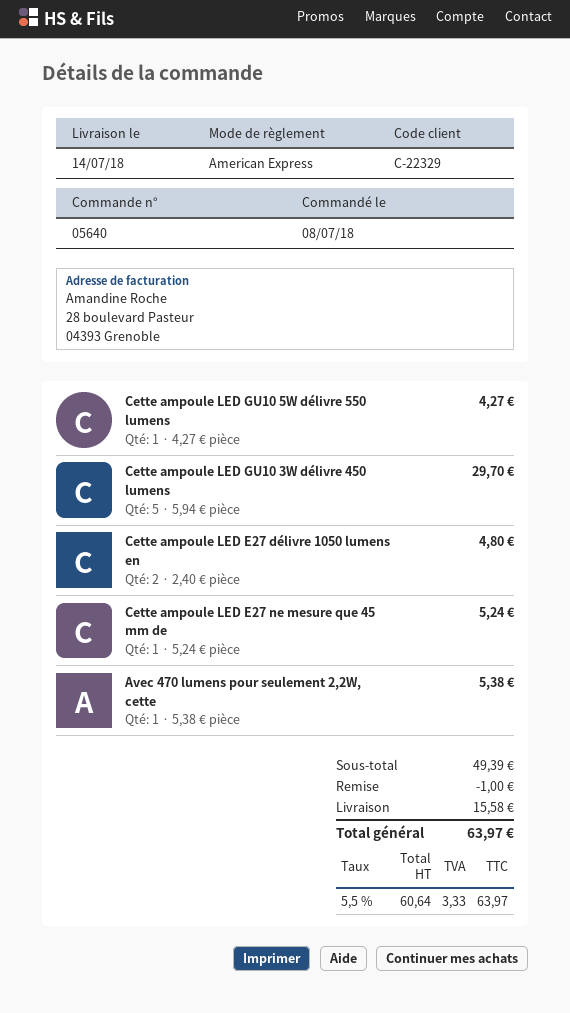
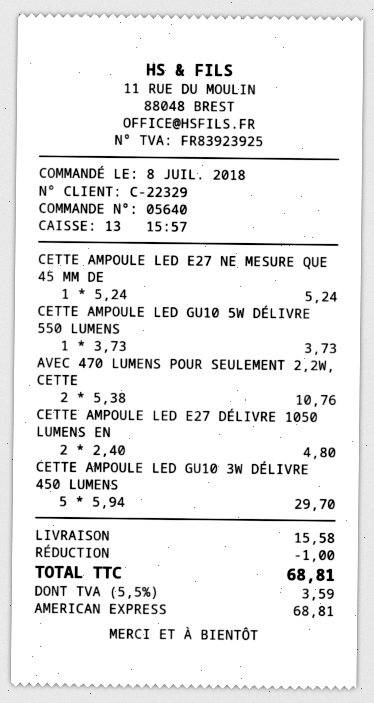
Cette ampoule LED GU10 5W délivre 550 lumens: 1 x 4.27 = 4.27 -> 1 x 3.73 = 3.73
Avec 470 lumens pour seulement 2,2W, cette: 1 x 5.38 = 5.38 -> 2 x 5.38 = 10.76
tax: 5.5% = 3.33 -> 5.5% = 3.59
total: 63.97 -> 68.81

